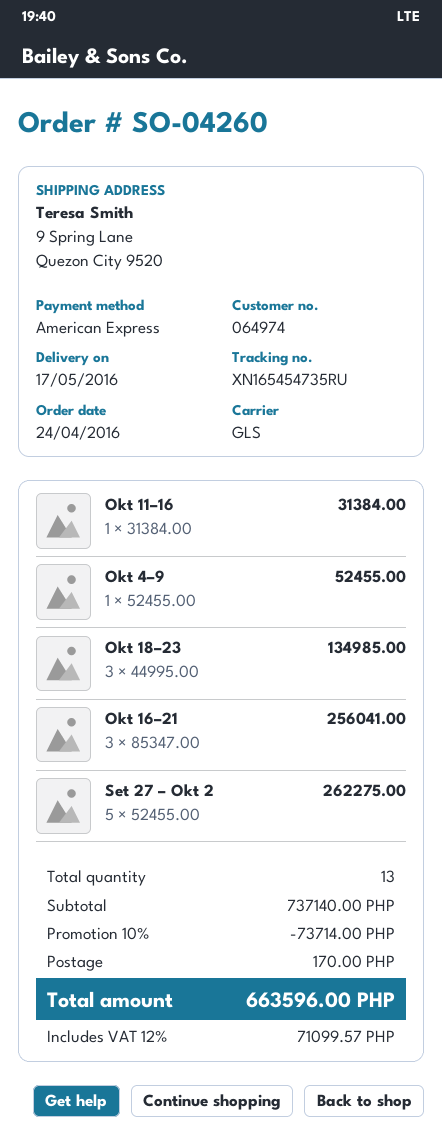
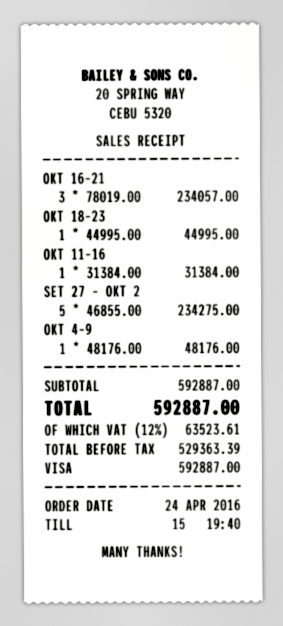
payment method: American Express -> Visa
Okt 4–9: 1 x 52455.00 = 52455.00 -> 1 x 48176.00 = 48176.00
Okt 18–23: 3 x 44995.00 = 134985.00 -> 1 x 44995.00 = 44995.00
Okt 16–21: 3 x 85347.00 = 256041.00 -> 3 x 78019.00 = 234057.00
Set 27 – Okt 2: 5 x 52455.00 = 262275.00 -> 5 x 46855.00 = 234275.00
subtotal: 737140.00 -> 592887.00
discount: 10% = 73714.00 -> none
shipping: 170.00 -> none
tax: 12% = 71099.57 -> 12% = 63523.61
total: 663596.00 -> 592887.00

